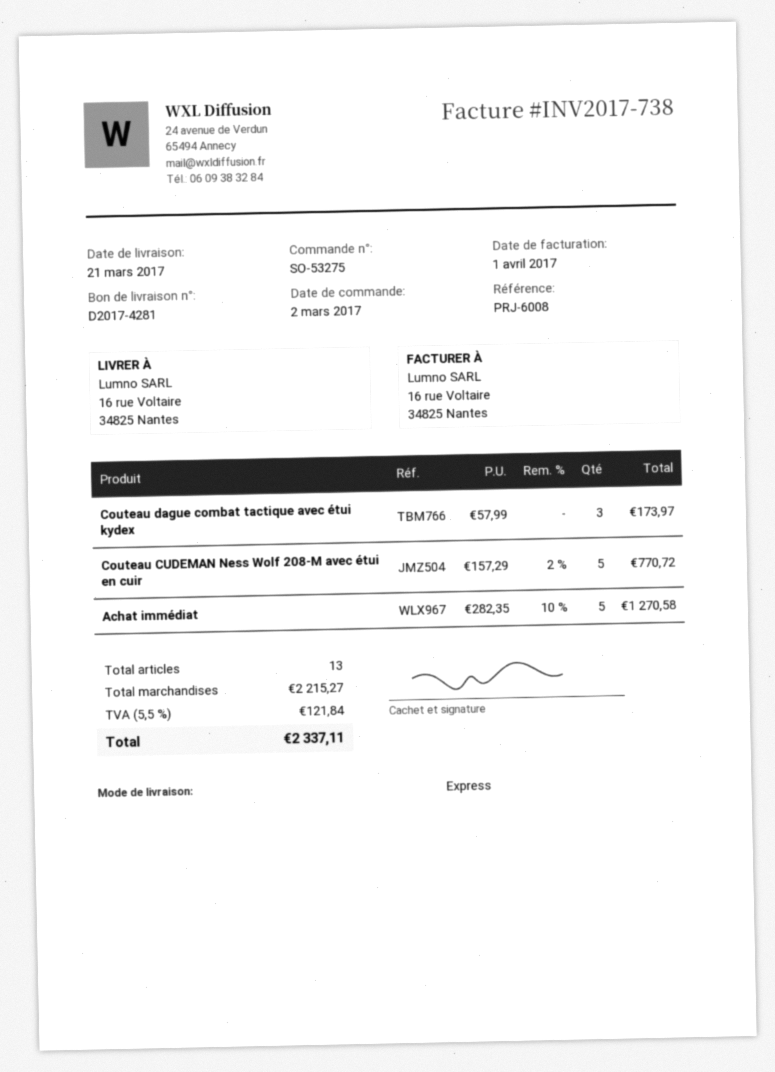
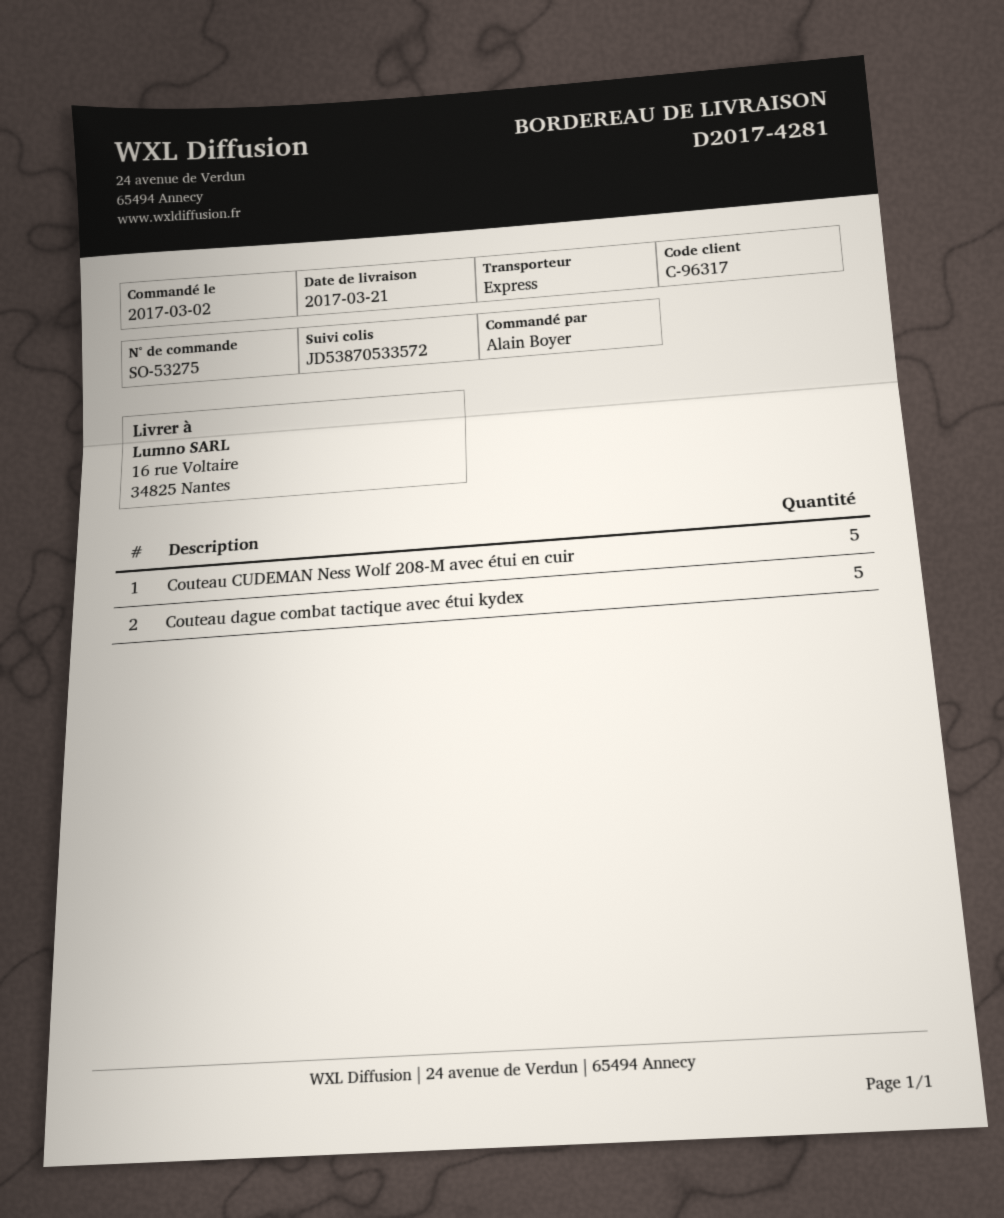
Couteau dague combat tactique avec étui kydex: 3 -> 5
Achat immédiat: 5 -> none

